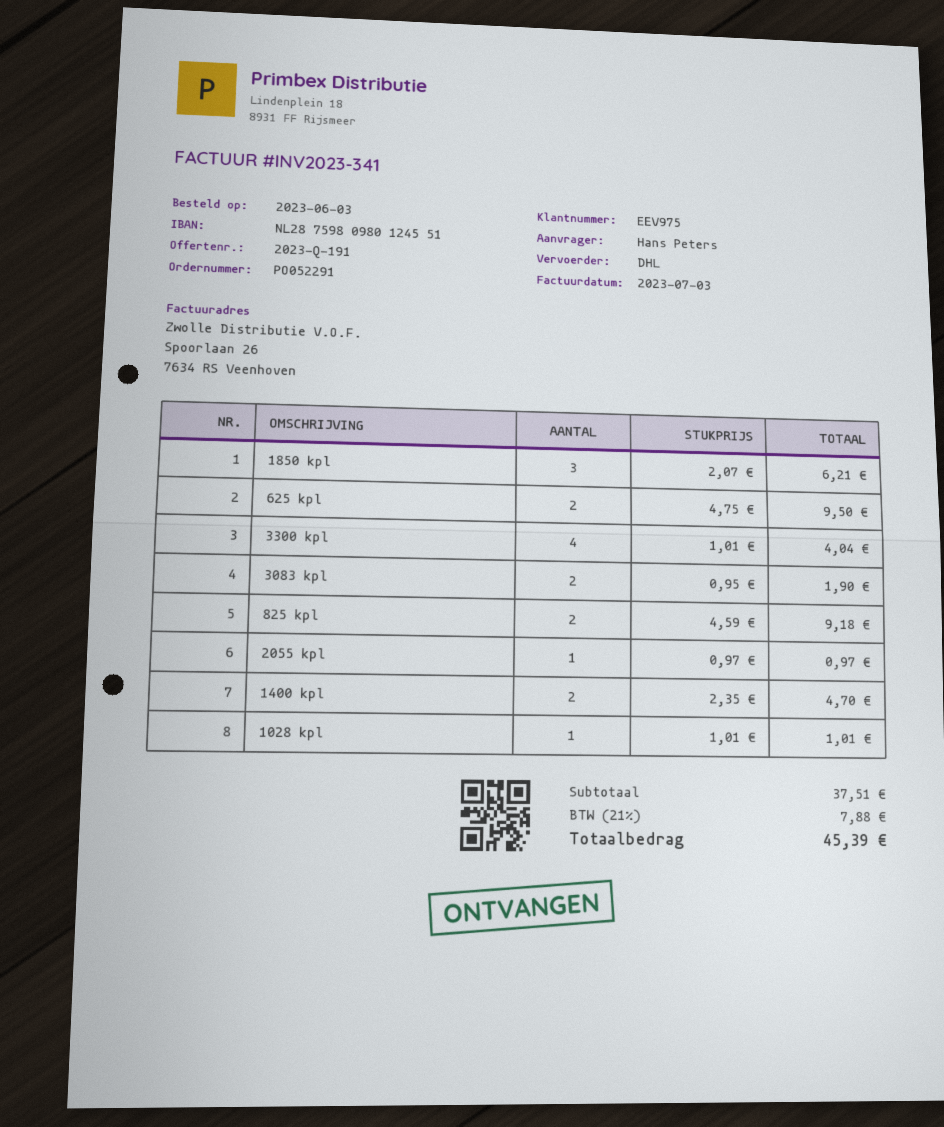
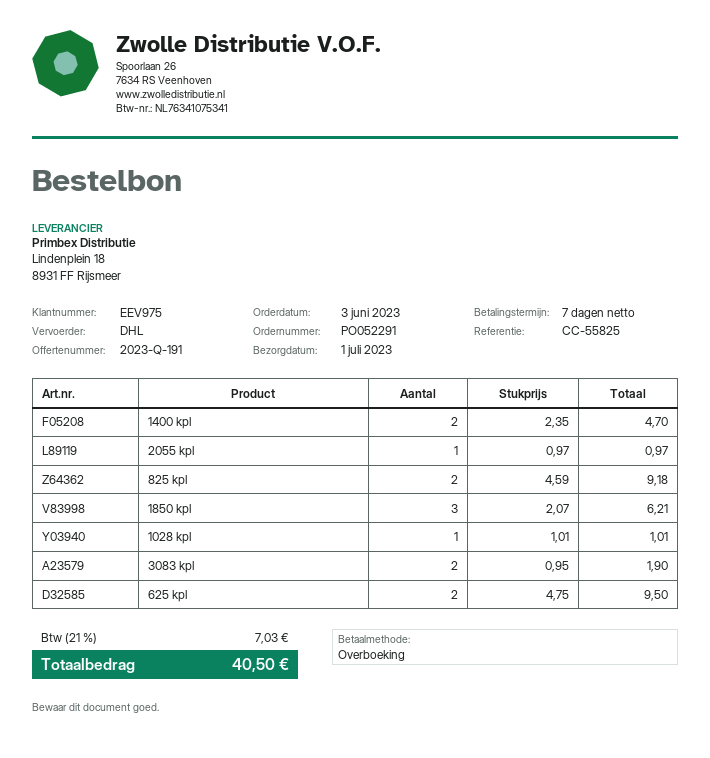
3300 kpl: 4 x 1.01 = 4.04 -> none
tax: 21% = 7.88 -> 21% = 7.03
total: 45.39 -> 40.50

